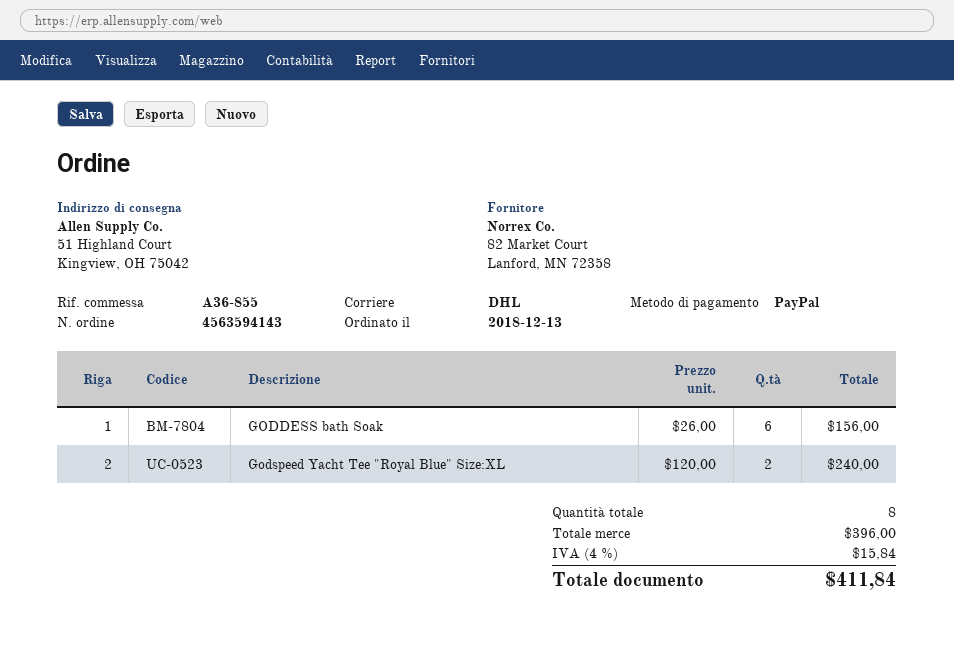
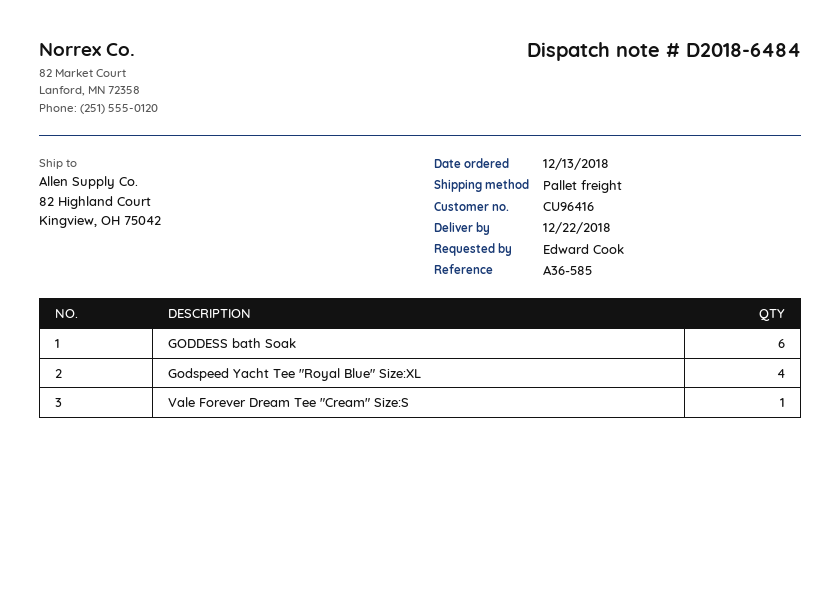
reference: A36-855 -> A36-585
shipping method: DHL -> pallet freight
ship to: 51 Highland Court, Kingview, OH 75042 -> 82 Highland Court, Kingview, OH 75042
Godspeed Yacht Tee "Royal Blue" Size:XL: 2 -> 4
Vale Forever Dream Tee "Cream" Size:S: none -> 1

